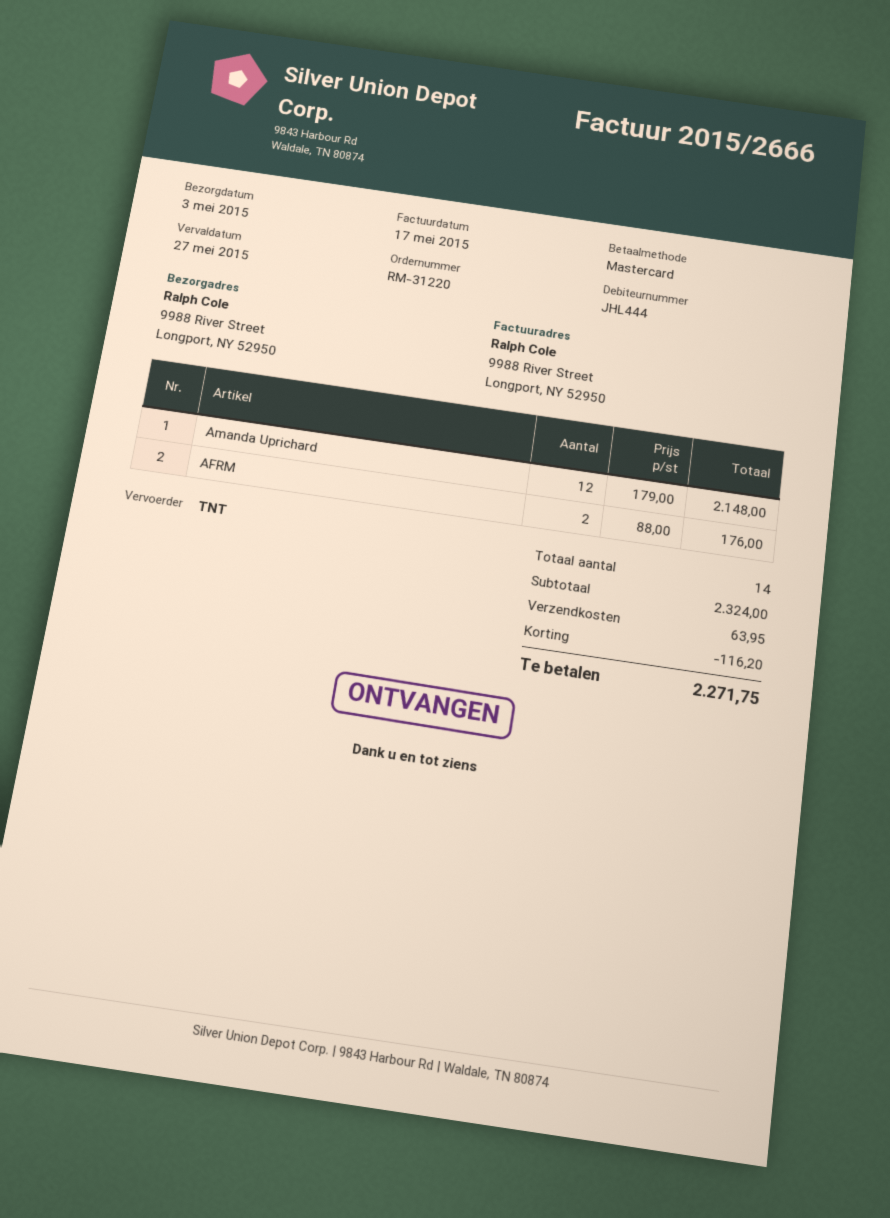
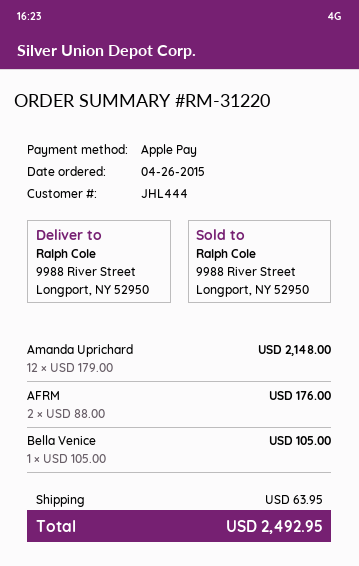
payment method: Mastercard -> Apple Pay
Bella Venice: none -> 1 x 105.00 = 105.00
discount: 116.20 -> none
total: 2271.75 -> 2492.95

